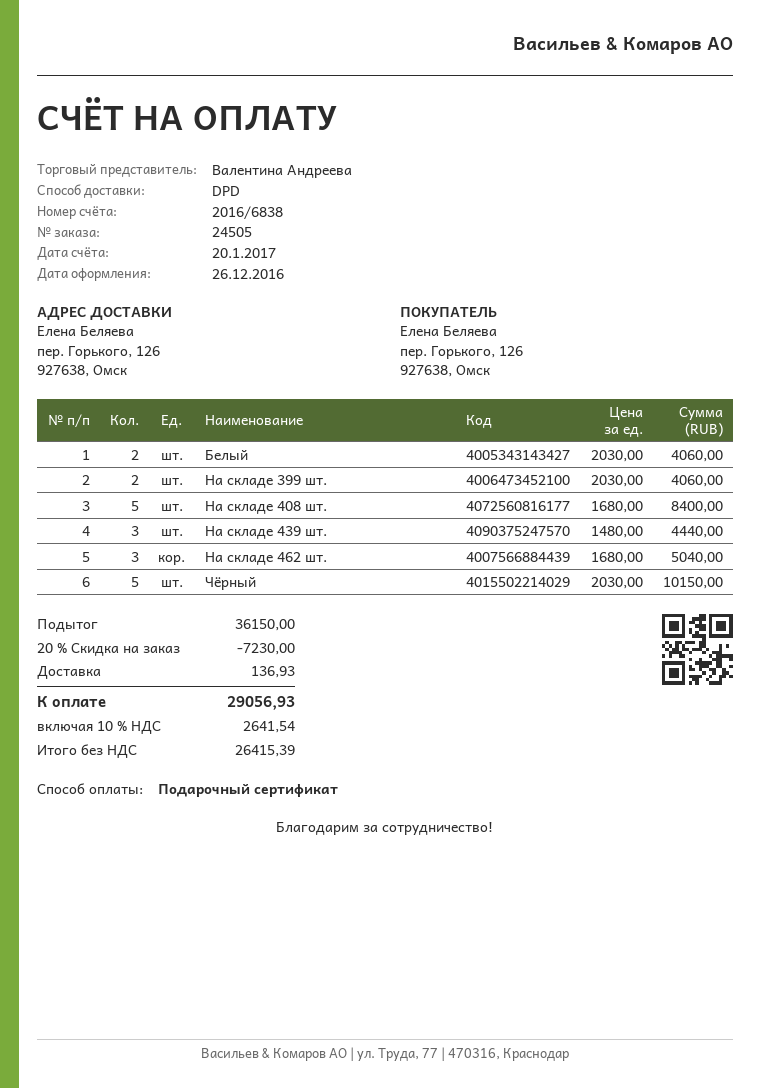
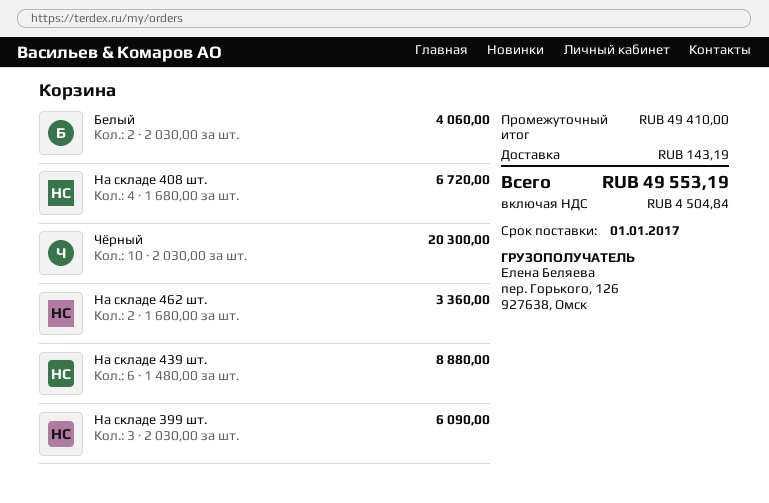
На складе 399 шт.: 2 x 2030.00 = 4060.00 -> 3 x 2030.00 = 6090.00
На складе 408 шт.: 5 x 1680.00 = 8400.00 -> 4 x 1680.00 = 6720.00
На складе 439 шт.: 3 x 1480.00 = 4440.00 -> 6 x 1480.00 = 8880.00
На складе 462 шт.: 3 x 1680.00 = 5040.00 -> 2 x 1680.00 = 3360.00
Чёрный: 5 x 2030.00 = 10150.00 -> 10 x 2030.00 = 20300.00
subtotal: 36150.00 -> 49410.00
discount: 20% = 7230.00 -> none
shipping: 136.93 -> 143.19
tax: 2641.54 -> 4504.84
total: 29056.93 -> 49553.19

